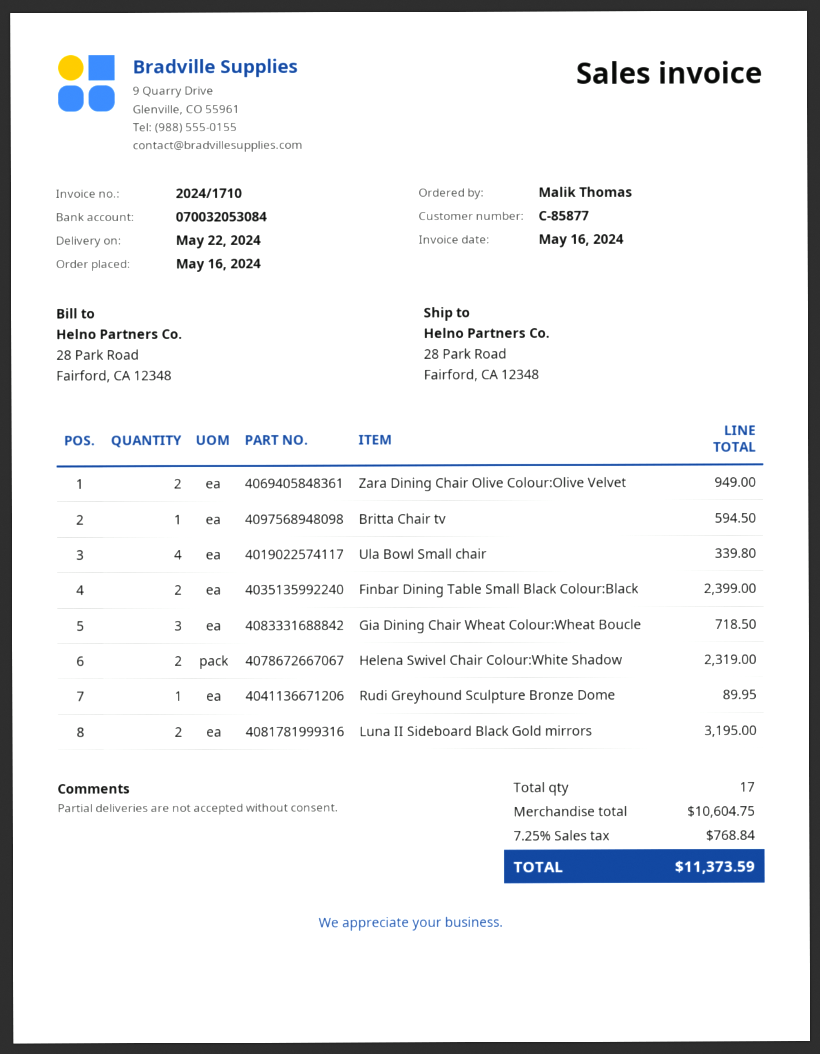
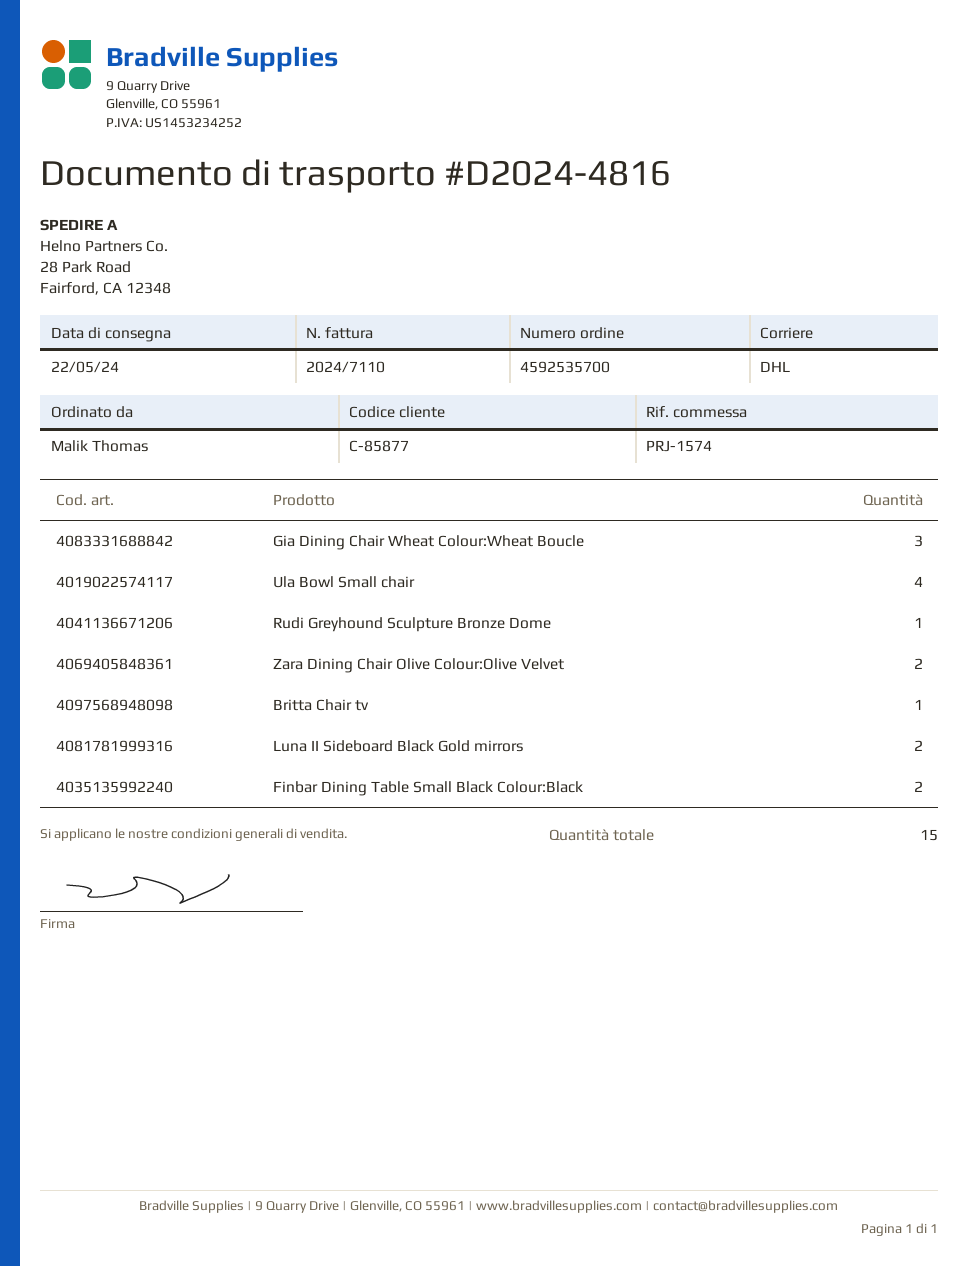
invoice number: 2024/1710 -> 2024/7110
Helena Swivel Chair Colour:White Shadow: 2 -> none
total quantity: 17 -> 15

